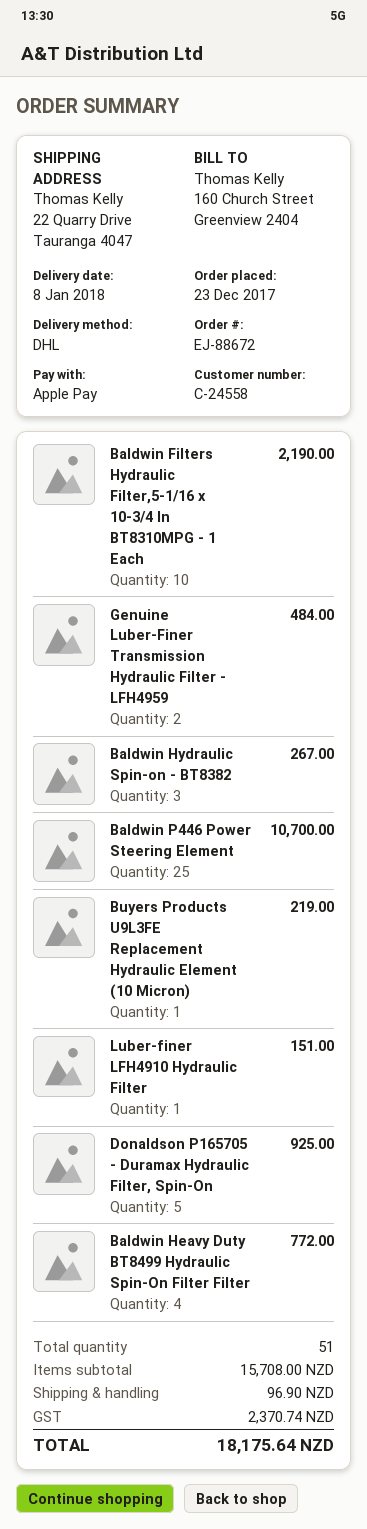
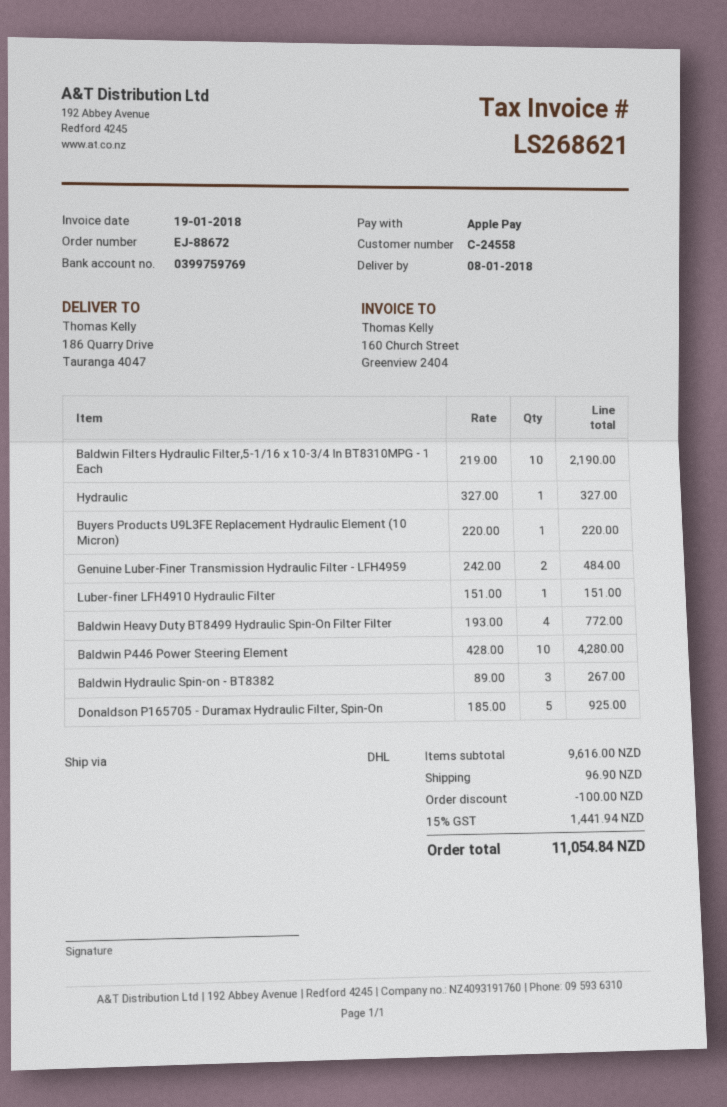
ship to: 22 Quarry Drive, Tauranga 4047 -> 186 Quarry Drive, Tauranga 4047
Baldwin P446 Power Steering Element: 25 for 10700.00 -> 10 for 4280.00
Buyers Products U9L3FE Replacement Hydraulic Element (10 Micron): 1 for 219.00 -> 1 for 220.00
Hydraulic: none -> 1 for 327.00
subtotal: 15708.00 -> 9616.00
discount: none -> 100.00
tax: 2370.74 -> 1441.94
total: 18175.64 -> 11054.84

